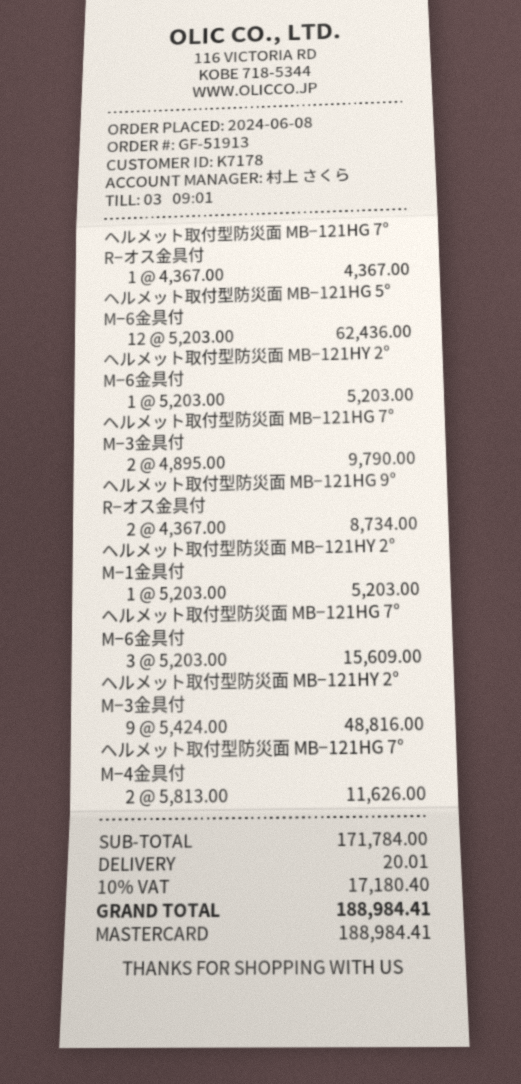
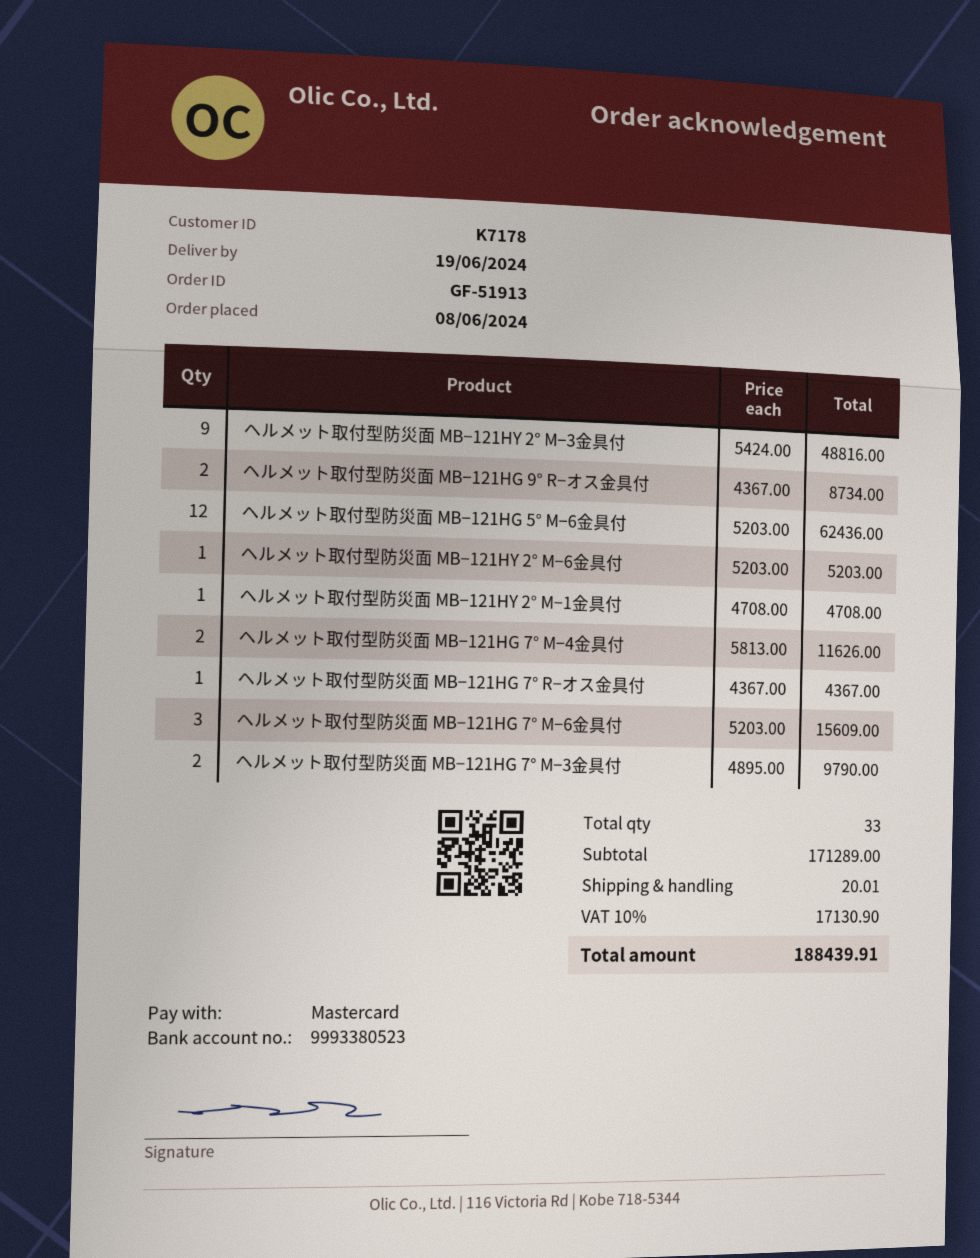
ヘルメット取付型防災面 MB−121HY 2° M−1金具付: 1 x 5203.00 = 5203.00 -> 1 x 4708.00 = 4708.00
subtotal: 171784.00 -> 171289.00
tax: 10% = 17180.40 -> 10% = 17130.90
total: 188984.41 -> 188439.91

